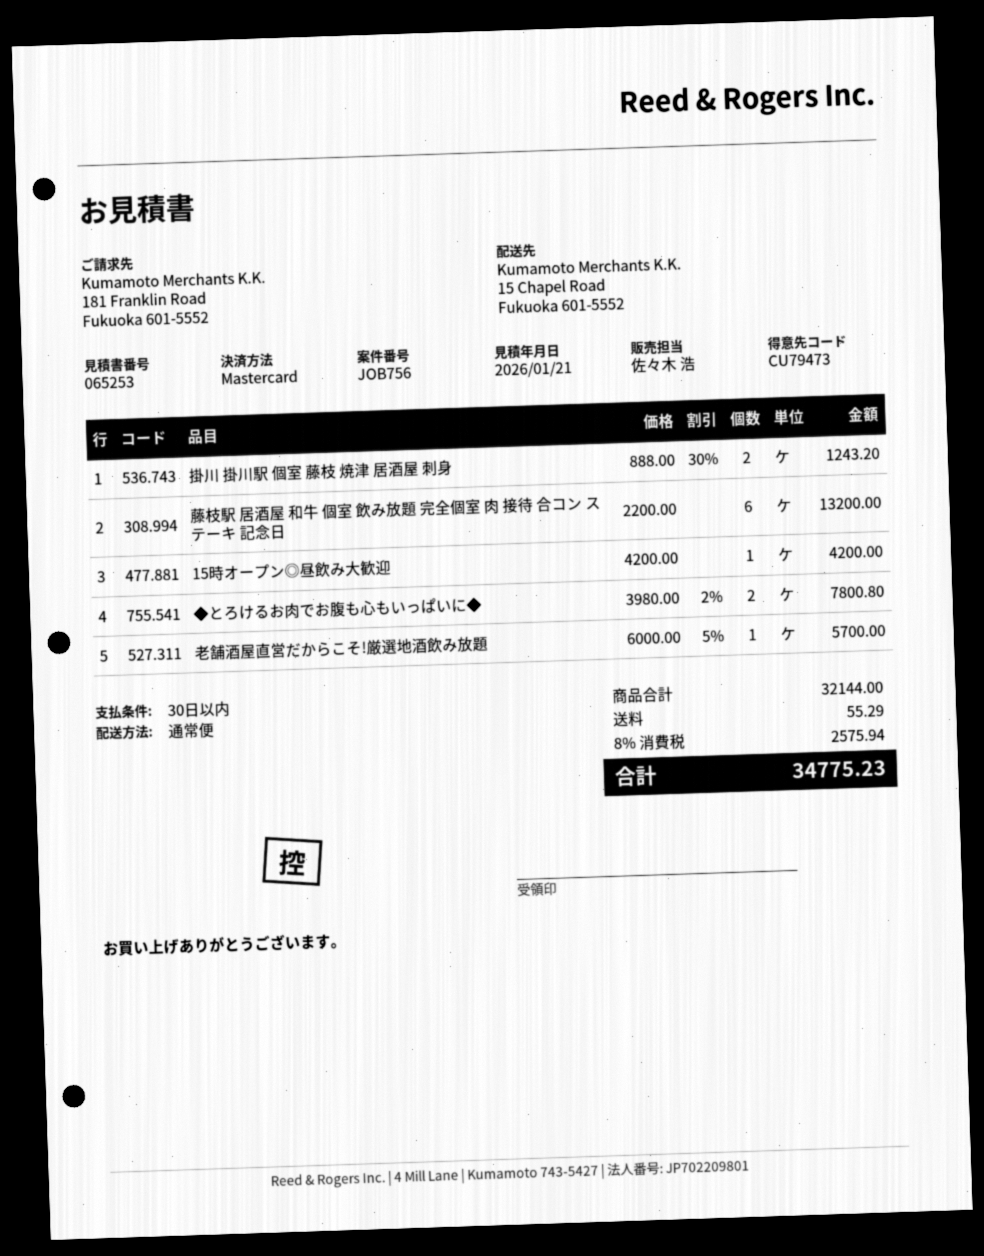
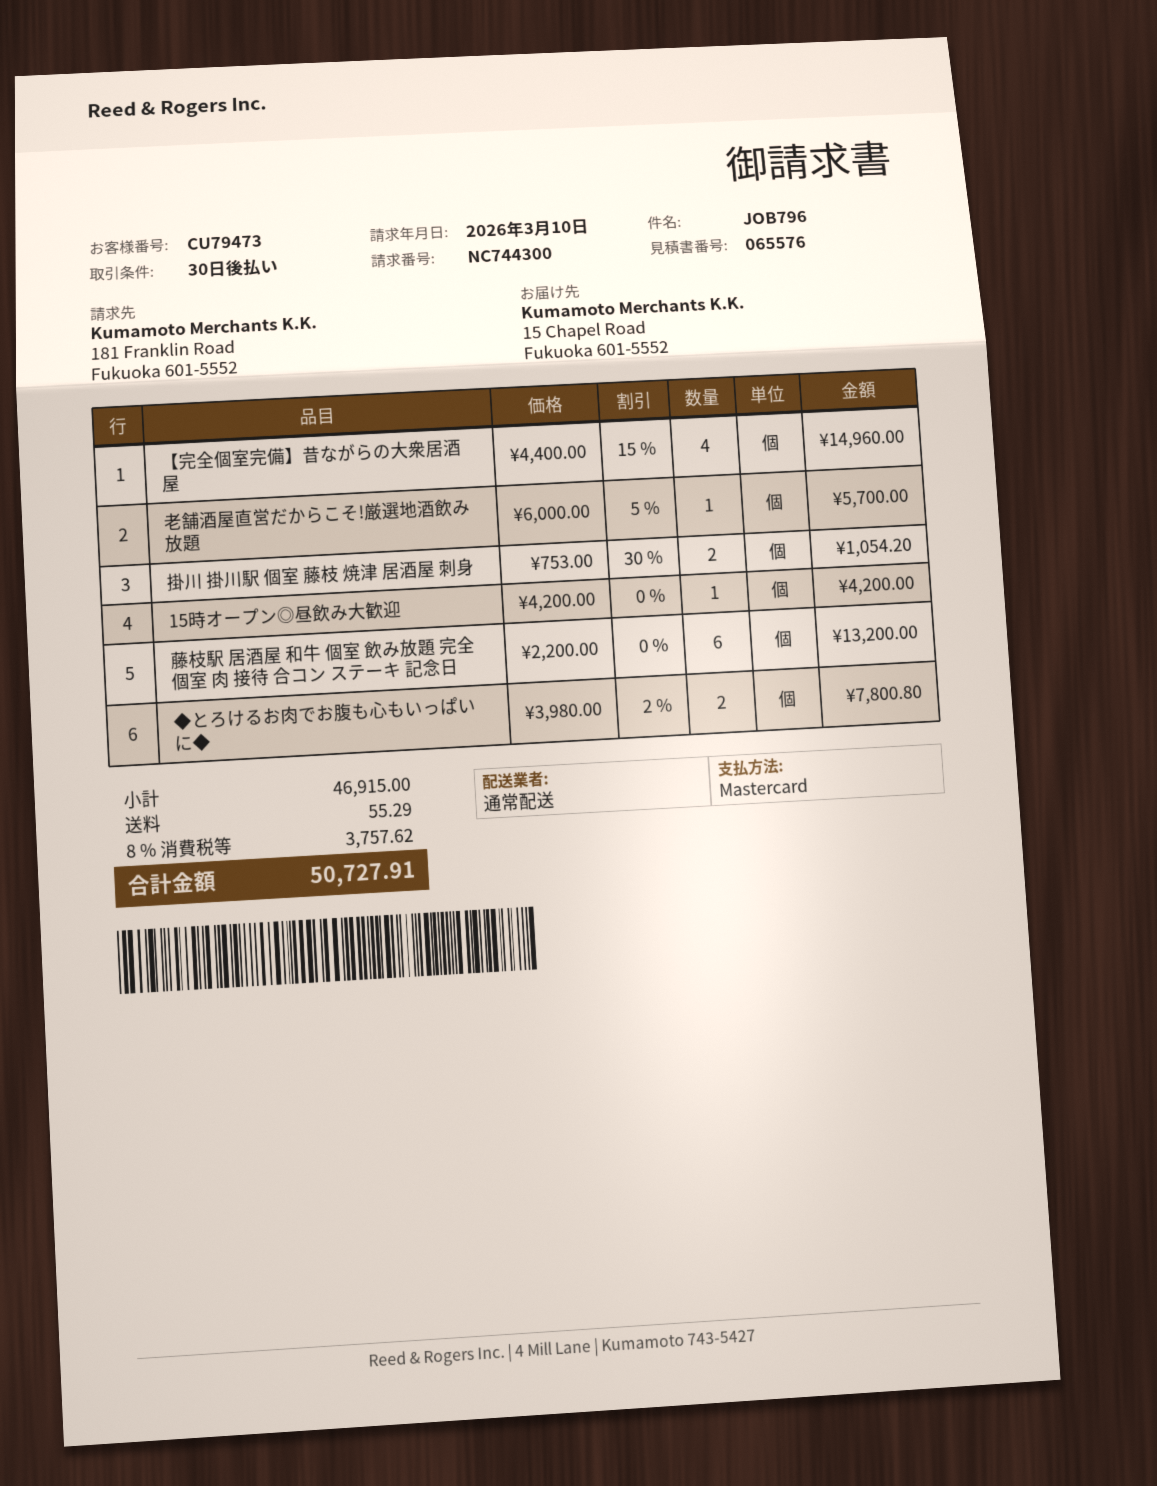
quote number: 065253 -> 065576
reference: JOB756 -> JOB796
掛川 掛川駅 個室 藤枝 焼津 居酒屋 刺身: 2 x 888.00 - 30% = 1243.20 -> 2 x 753.00 - 30% = 1054.20
【完全個室完備】昔ながらの大衆居酒屋: none -> 4 x 4400.00 - 15% = 14960.00
subtotal: 32144.00 -> 46915.00
tax: 8% = 2575.94 -> 8% = 3757.62
total: 34775.23 -> 50727.91

